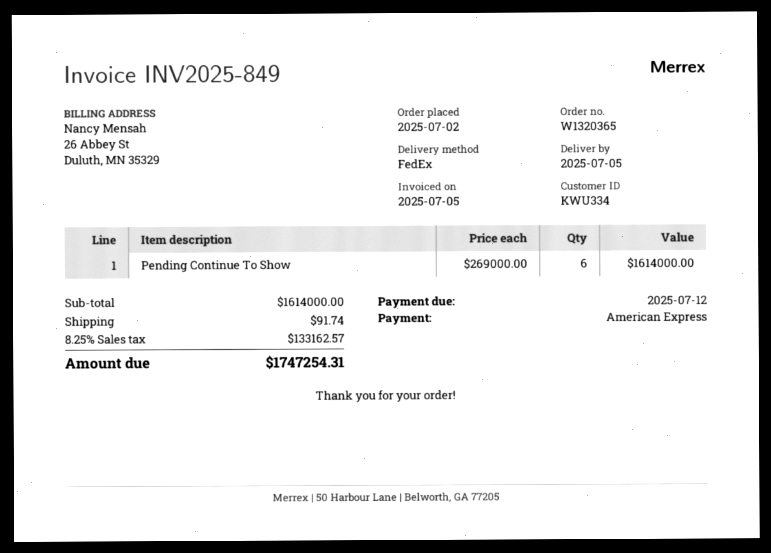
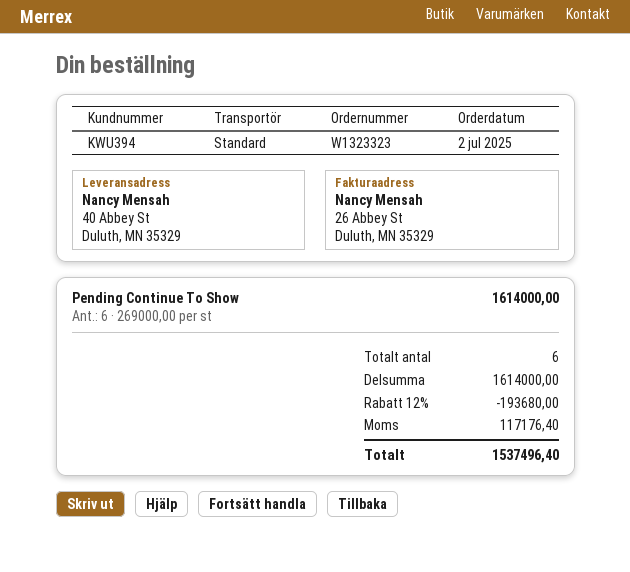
order number: W1320365 -> W1323323
customer number: KWU334 -> KWU394
shipping method: FedEx -> standard
discount: none -> 12% = 193680.00
shipping: 91.74 -> none
tax: 133162.57 -> 117176.40
total: 1747254.31 -> 1537496.40

